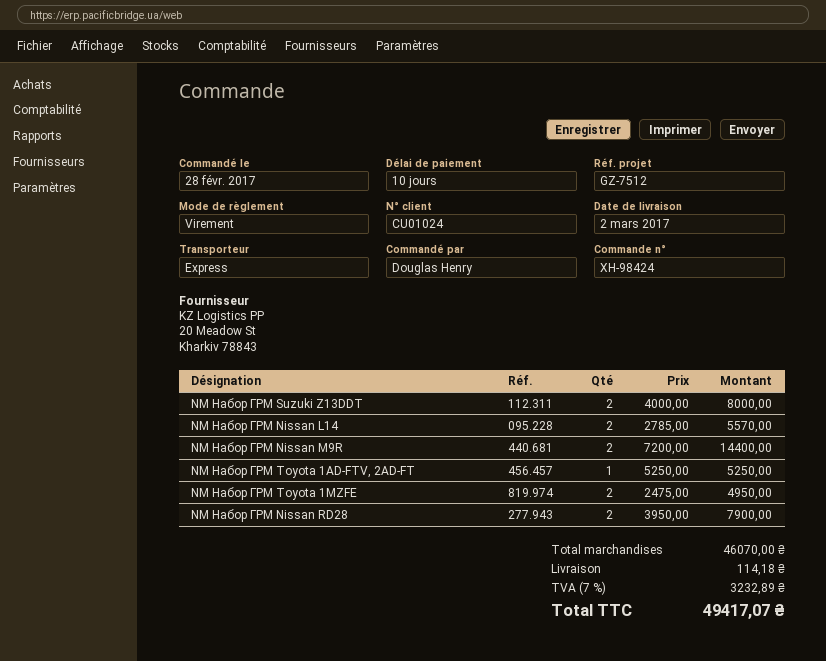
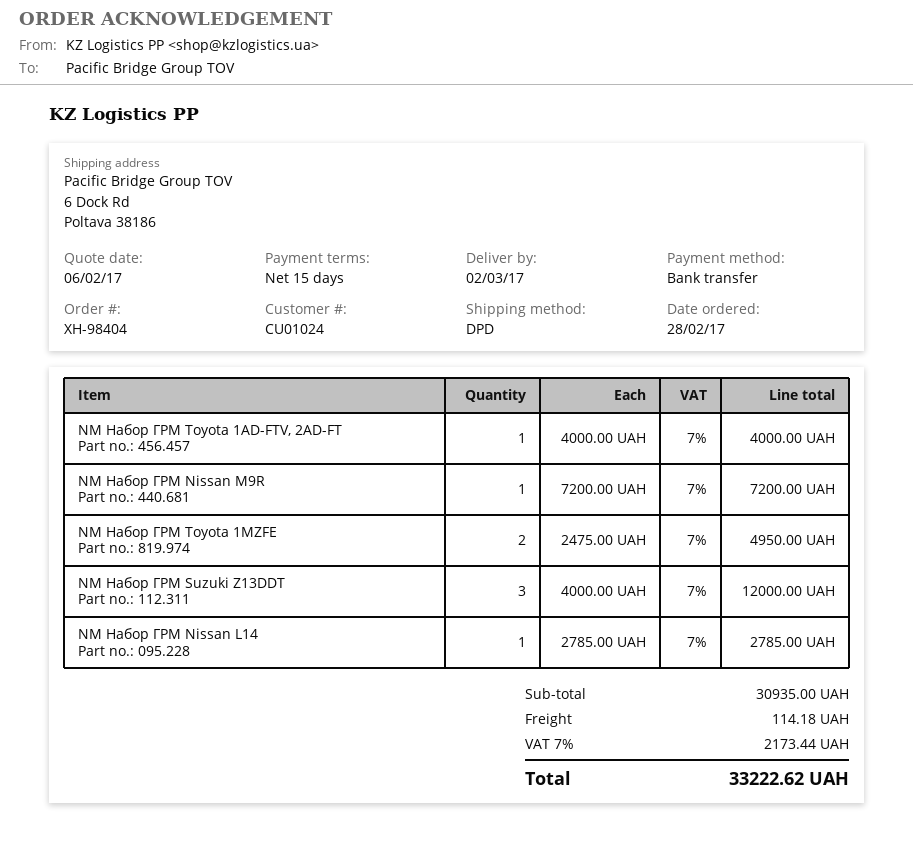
order number: XH-98424 -> XH-98404
payment terms: 10 days -> 15 days
shipping method: express -> DPD
NM Набор ГРМ Suzuki Z13DDT: 2 x 4000.00 = 8000.00 -> 3 x 4000.00 = 12000.00
NM Набор ГРМ Nissan L14: 2 x 2785.00 = 5570.00 -> 1 x 2785.00 = 2785.00
NM Набор ГРМ Nissan M9R: 2 x 7200.00 = 14400.00 -> 1 x 7200.00 = 7200.00
NM Набор ГРМ Toyota 1AD-FTV, 2AD-FT: 1 x 5250.00 = 5250.00 -> 1 x 4000.00 = 4000.00
NM Набор ГРМ Nissan RD28: 2 x 3950.00 = 7900.00 -> none
subtotal: 46070.00 -> 30935.00
tax: 7% = 3232.89 -> 7% = 2173.44
total: 49417.07 -> 33222.62

